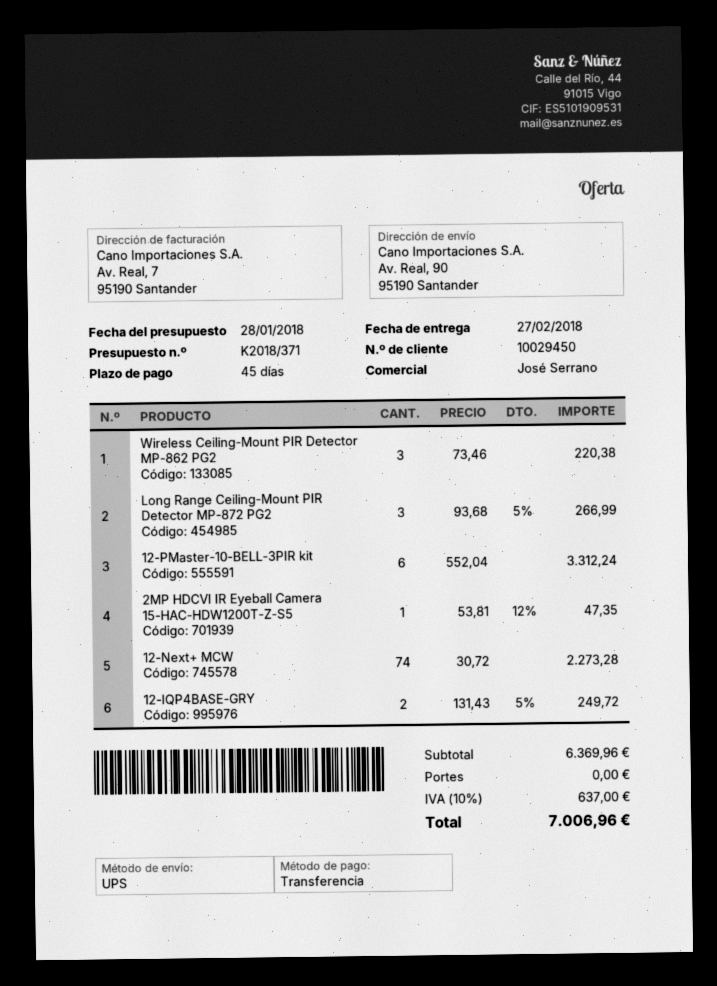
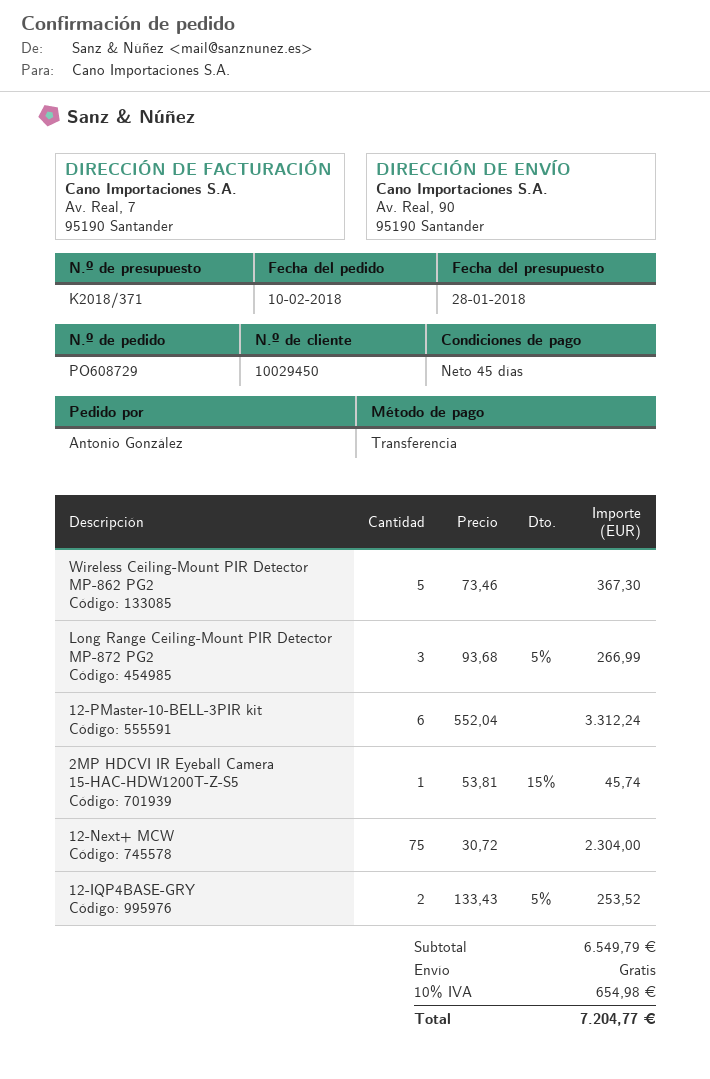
Wireless Ceiling-Mount PIR Detector MP-862 PG2: 3 x 73.46 = 220.38 -> 5 x 73.46 = 367.30
2MP HDCVI IR Eyeball Camera 15-HAC-HDW1200T-Z-S5: 1 x 53.81 - 12% = 47.35 -> 1 x 53.81 - 15% = 45.74
12-Next+ MCW: 74 x 30.72 = 2273.28 -> 75 x 30.72 = 2304.00
12-IQP4BASE-GRY: 2 x 131.43 - 5% = 249.72 -> 2 x 133.43 - 5% = 253.52
subtotal: 6369.96 -> 6549.79
tax: 10% = 637.00 -> 10% = 654.98
total: 7006.96 -> 7204.77

